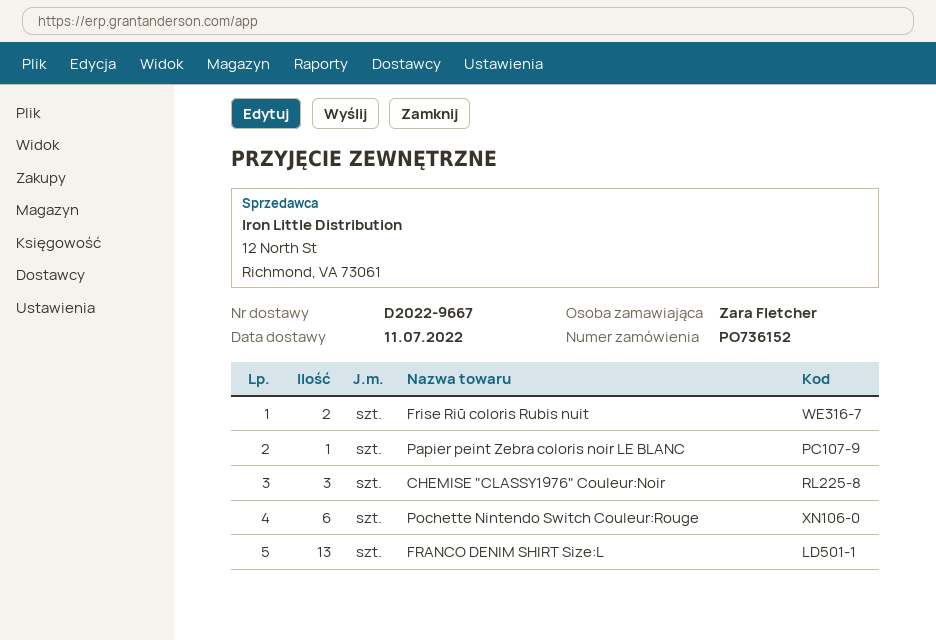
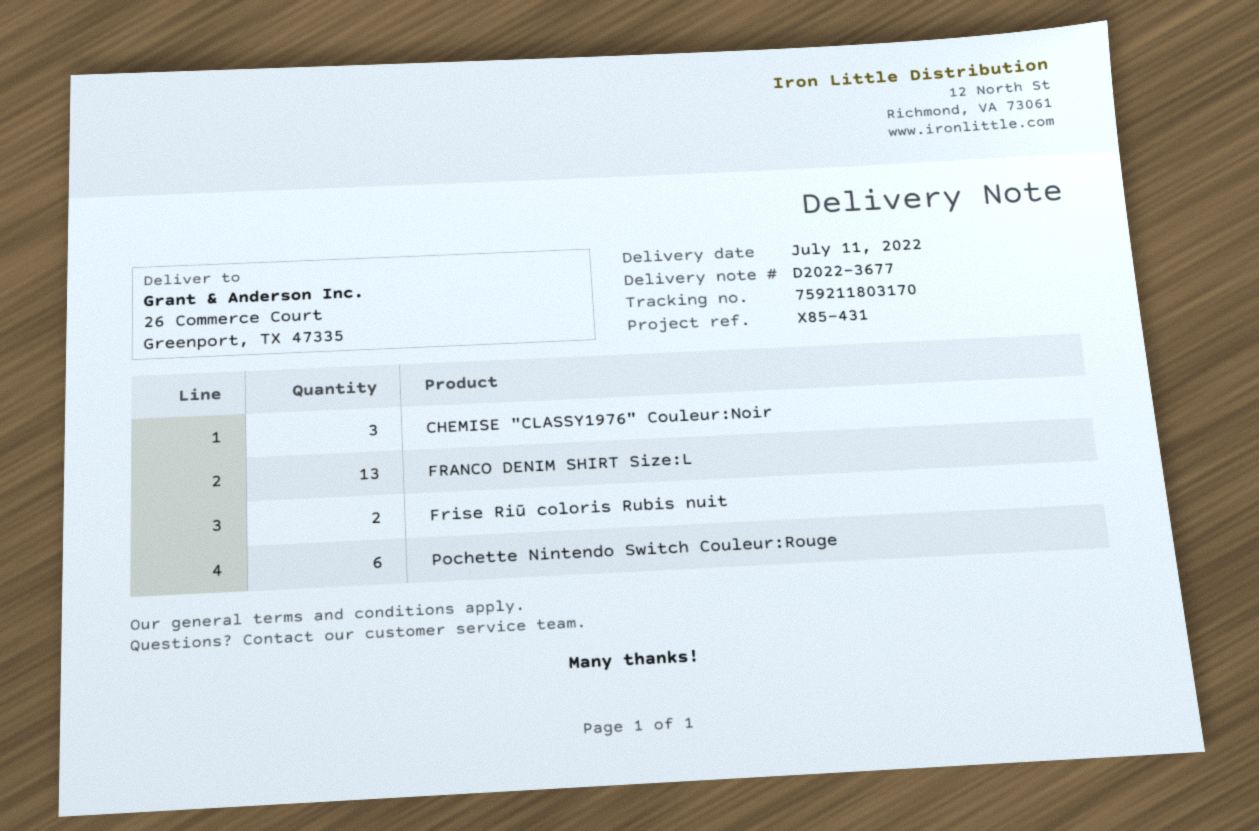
delivery note number: D2022-9667 -> D2022-3677
Papier peint Zebra coloris noir LE BLANC: 1 -> none

